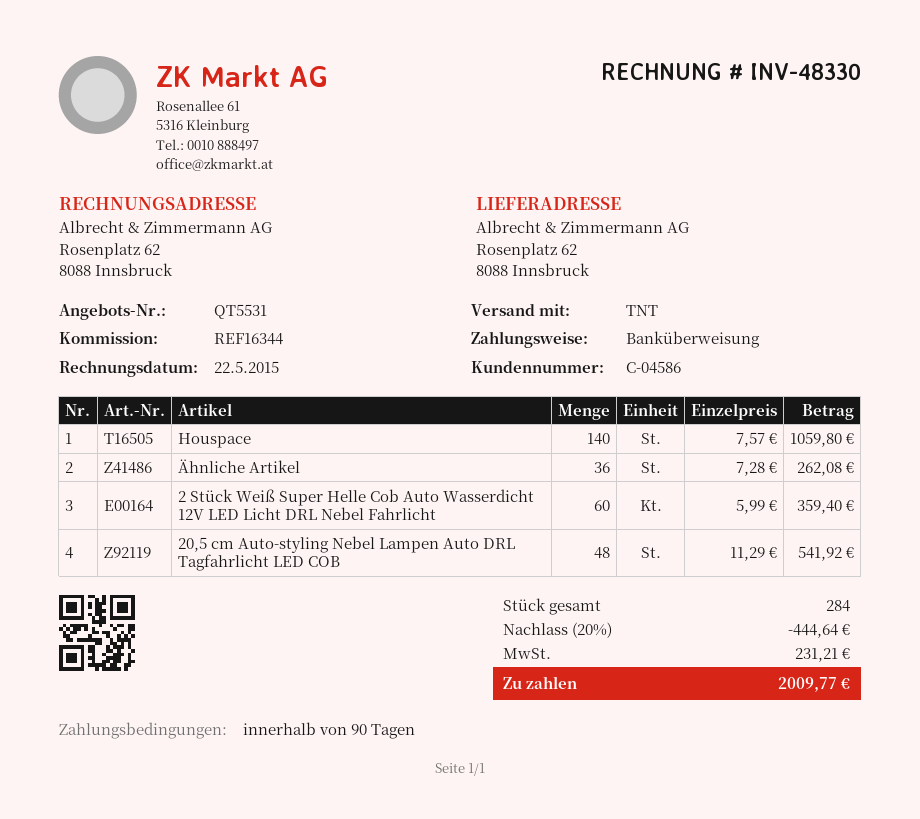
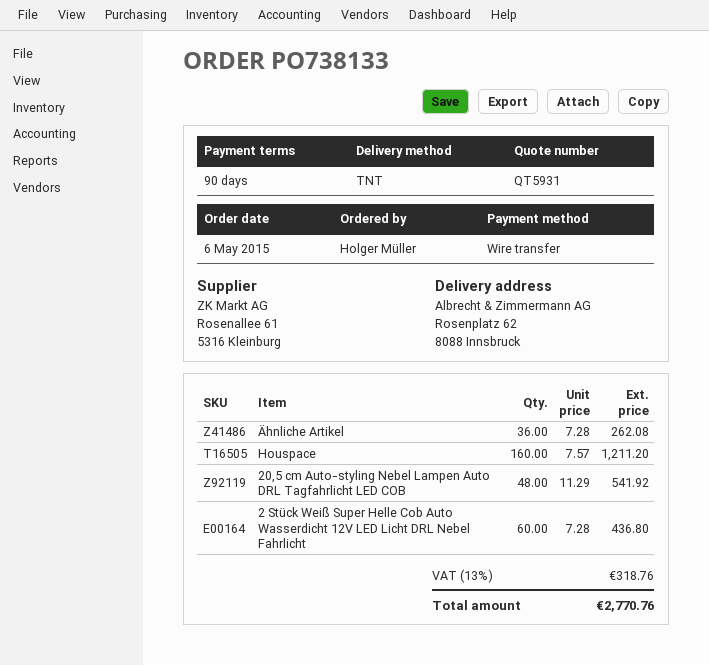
quote number: QT5531 -> QT5931
Houspace: 140 x 7.57 = 1059.80 -> 160 x 7.57 = 1211.20
2 Stück Weiß Super Helle Cob Auto Wasserdicht 12V LED Licht DRL Nebel Fahrlicht: 60 x 5.99 = 359.40 -> 60 x 7.28 = 436.80
discount: 20% = 444.64 -> none
tax: 231.21 -> 318.76
total: 2009.77 -> 2770.76

